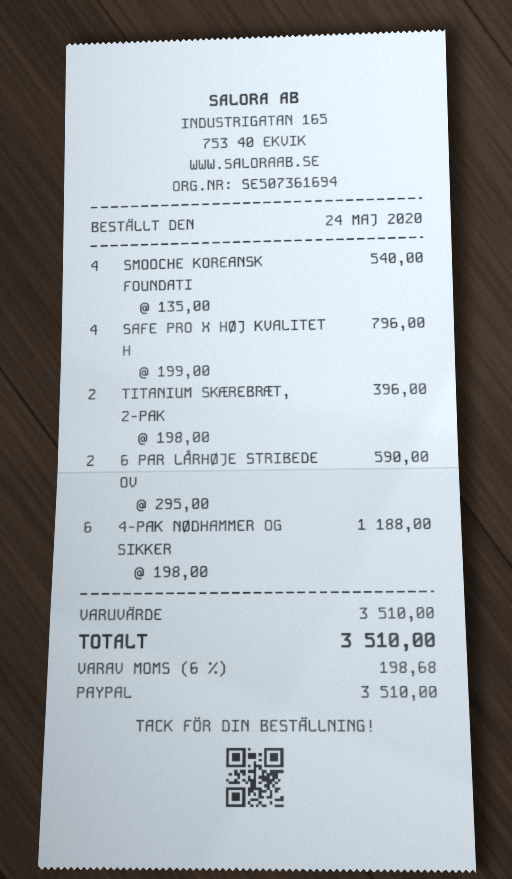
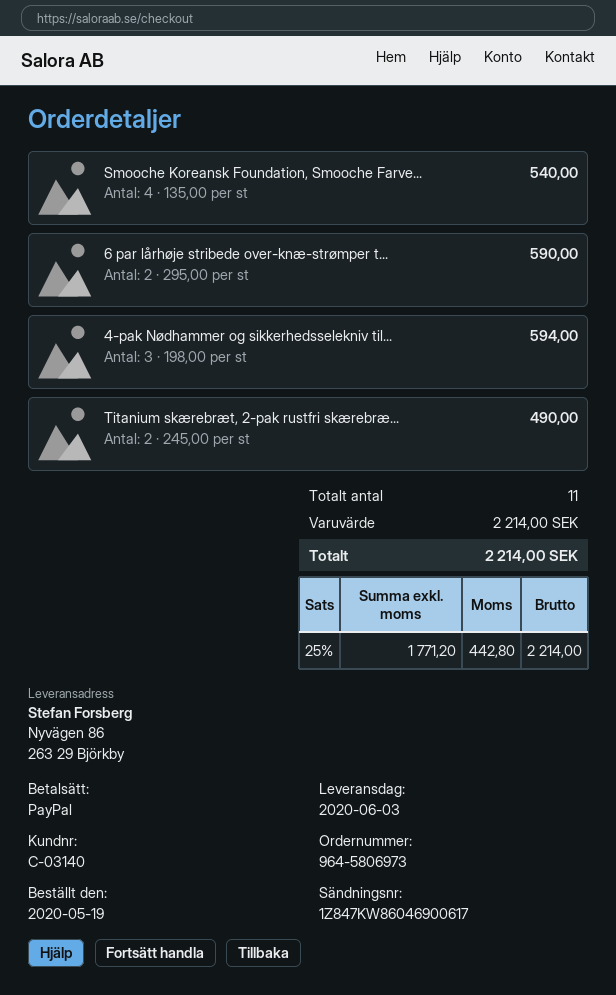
order date: 2020-05-24 -> 2020-05-19
SAFE PRO X HØJ KVALITET H: 4 x 199.00 = 796.00 -> none
TITANIUM SKÆREBRÆT, 2-PAK: 2 x 198.00 = 396.00 -> 2 x 245.00 = 490.00
4-PAK NØDHAMMER OG SIKKER: 6 x 198.00 = 1188.00 -> 3 x 198.00 = 594.00
subtotal: 3510.00 -> 2214.00
tax: 6% = 198.68 -> 25% = 442.80
total: 3510.00 -> 2214.00

